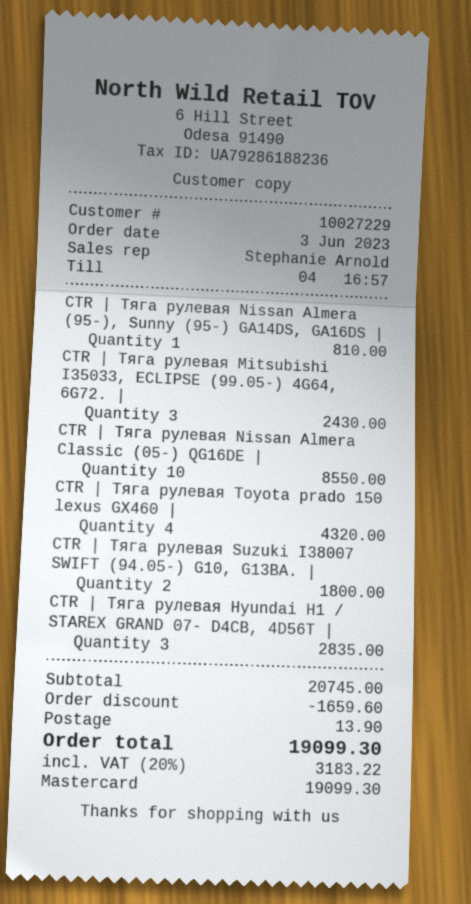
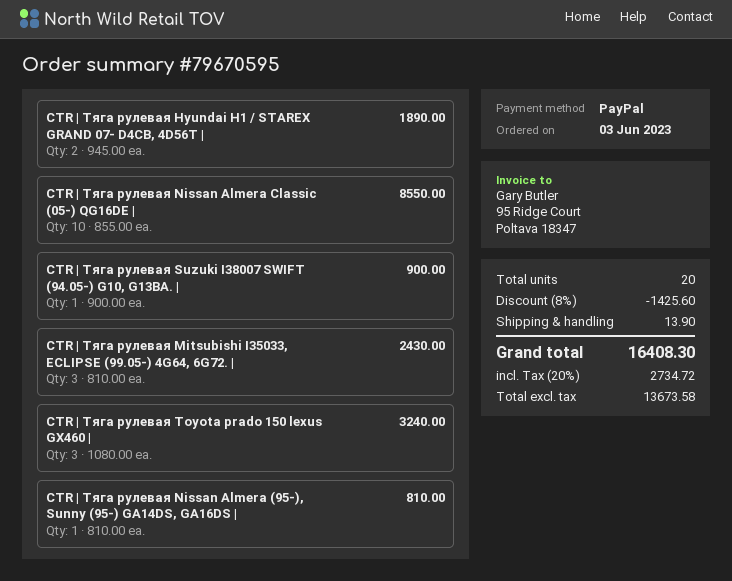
payment method: Mastercard -> PayPal
CTR | Тяга рулевая Toyota prado 150 lexus GX460 |: 4 for 4320.00 -> 3 for 3240.00
CTR | Тяга рулевая Suzuki I38007 SWIFT (94.05-) G10, G13BA. |: 2 for 1800.00 -> 1 for 900.00
CTR | Тяга рулевая Hyundai H1 / STAREX GRAND 07- D4CB, 4D56T |: 3 for 2835.00 -> 2 for 1890.00
discount: 1659.60 -> 1425.60
tax: 20% = 3183.22 -> 20% = 2734.72
total: 19099.30 -> 16408.30

